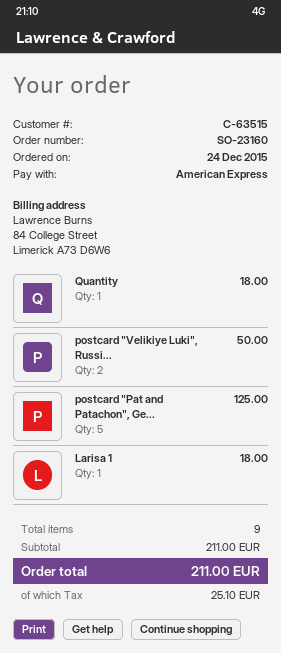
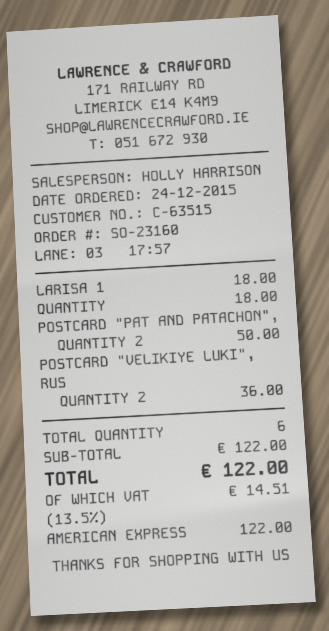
postcard "Velikiye Luki", Russi...: 2 for 50.00 -> 2 for 36.00
postcard "Pat and Patachon", Ge...: 5 for 125.00 -> 2 for 50.00
total quantity: 9 -> 6
subtotal: 211.00 -> 122.00
tax: 25.10 -> 14.51
total: 211.00 -> 122.00

